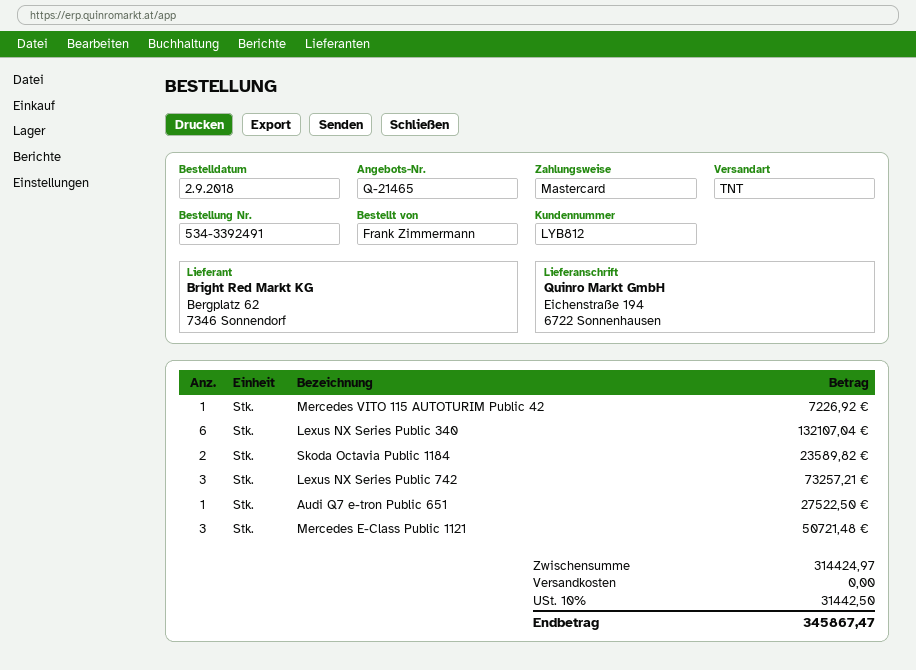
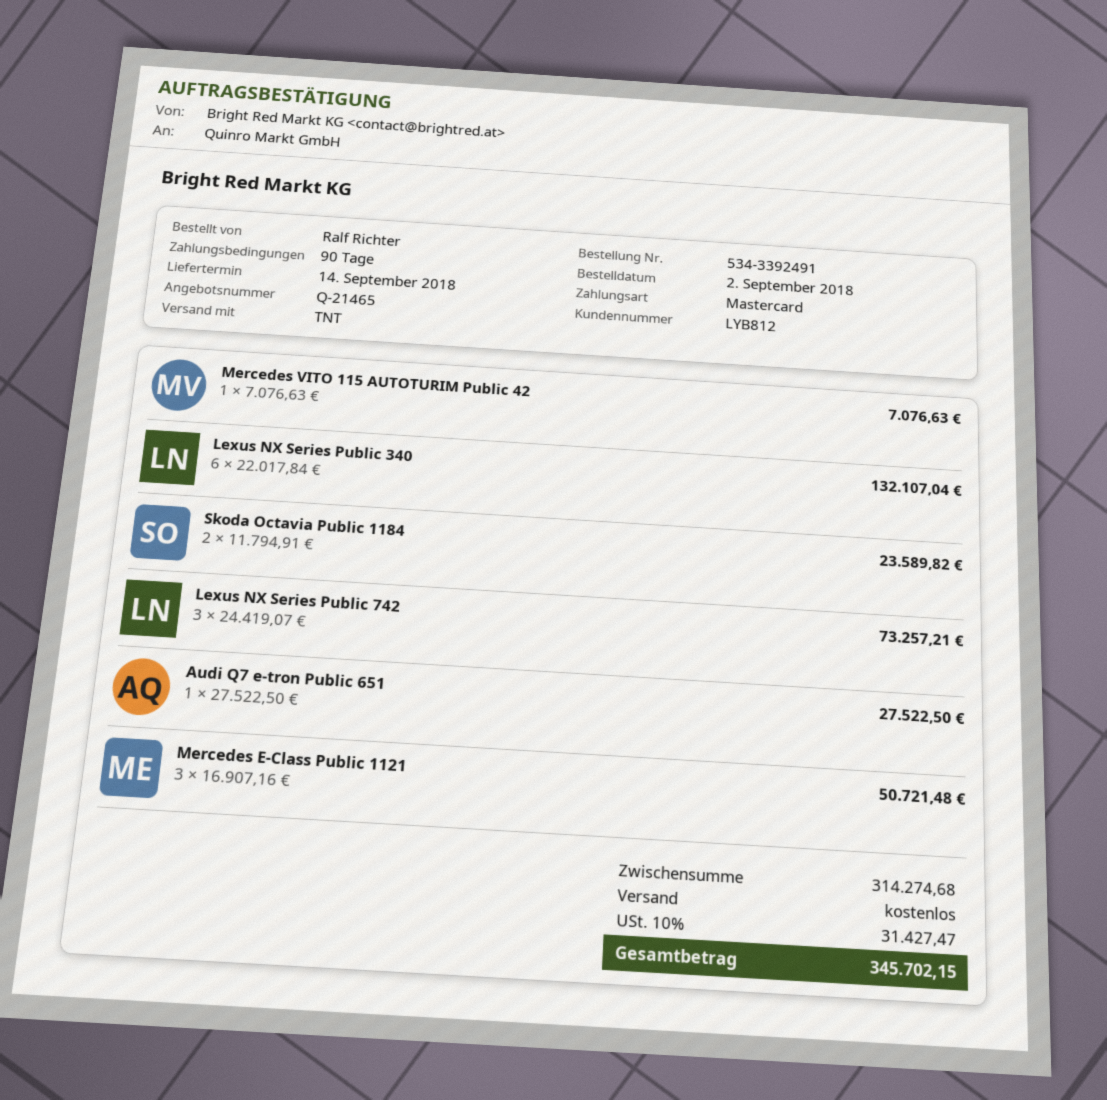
ordered by: Frank Zimmermann -> Ralf Richter
Mercedes VITO 115 AUTOTURIM Public 42: 1 for 7226.92 -> 1 for 7076.63
subtotal: 314424.97 -> 314274.68
tax: 10% = 31442.50 -> 10% = 31427.47
total: 345867.47 -> 345702.15

